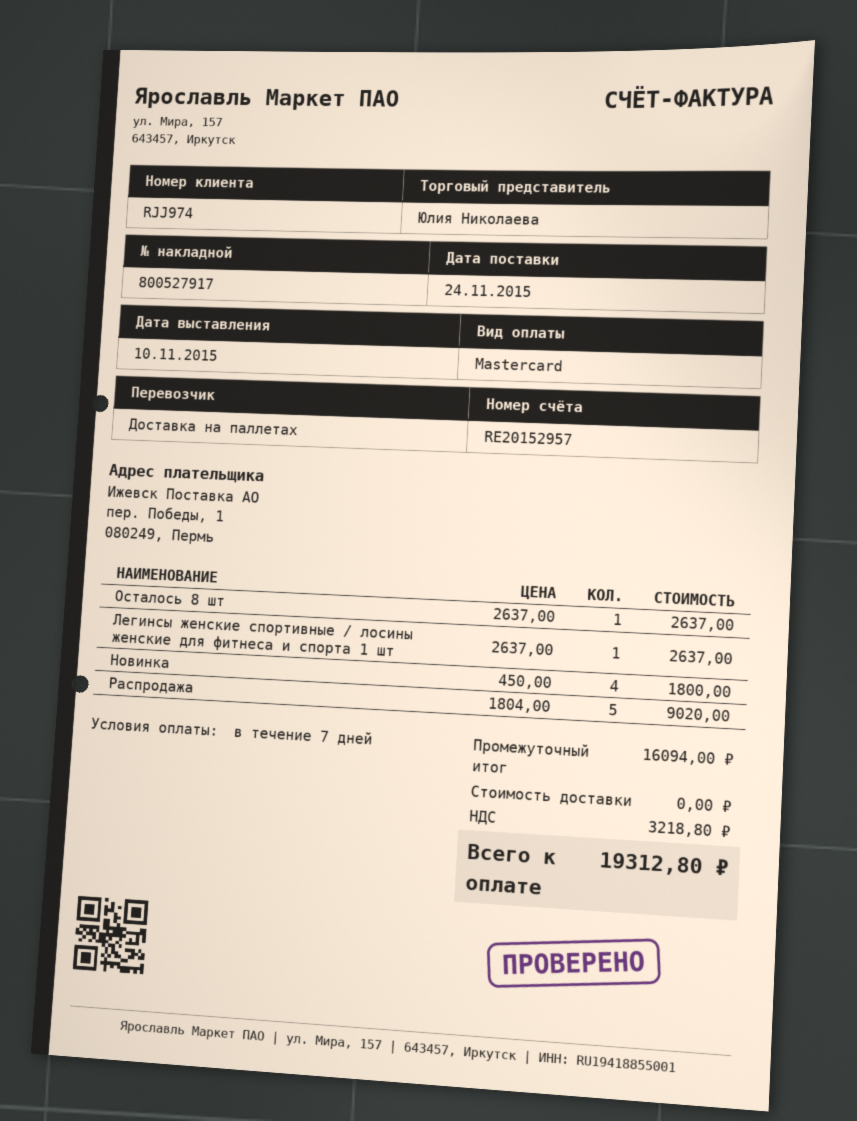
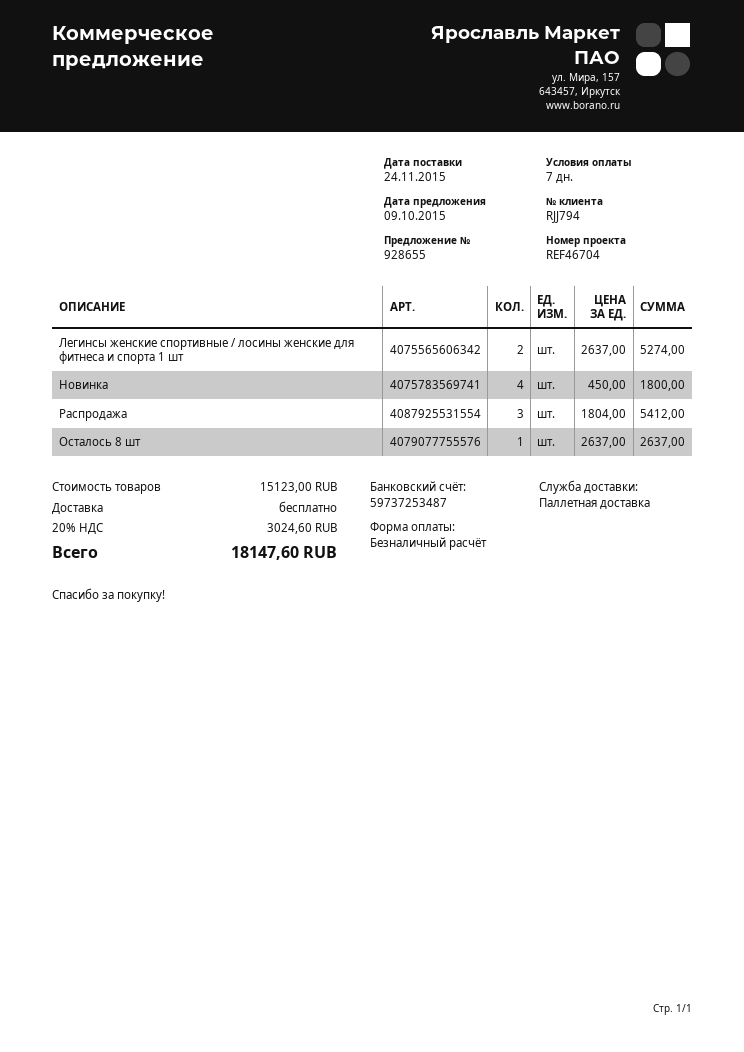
customer number: RJJ974 -> RJJ794
payment method: Mastercard -> bank transfer
Легинсы женские спортивные / лосины женские для фитнеса и спорта 1 шт: 1 x 2637.00 = 2637.00 -> 2 x 2637.00 = 5274.00
Распродажа: 5 x 1804.00 = 9020.00 -> 3 x 1804.00 = 5412.00
subtotal: 16094.00 -> 15123.00
tax: 3218.80 -> 3024.60
total: 19312.80 -> 18147.60

